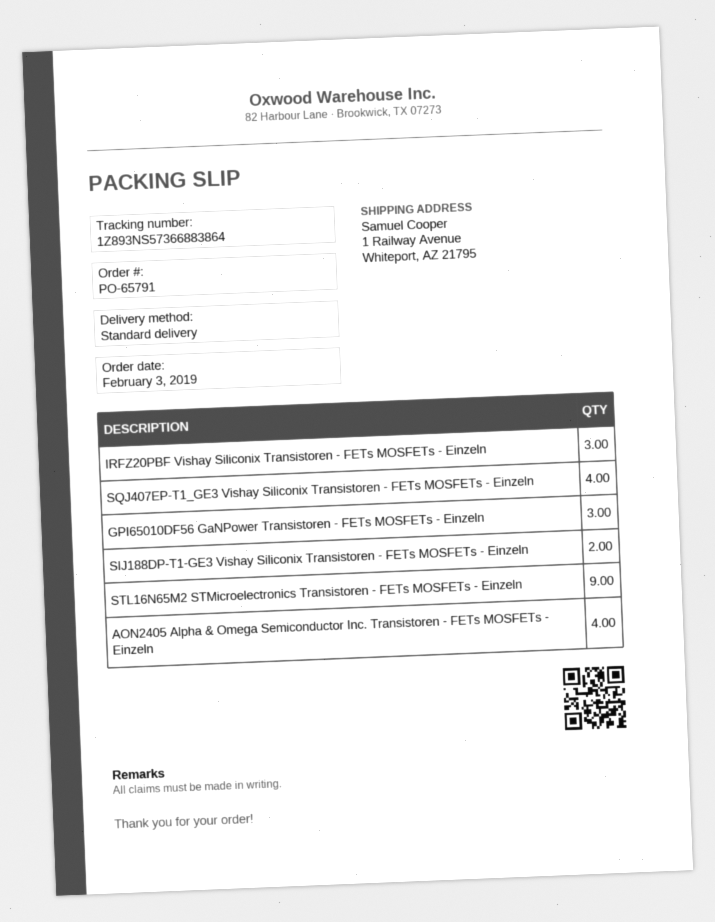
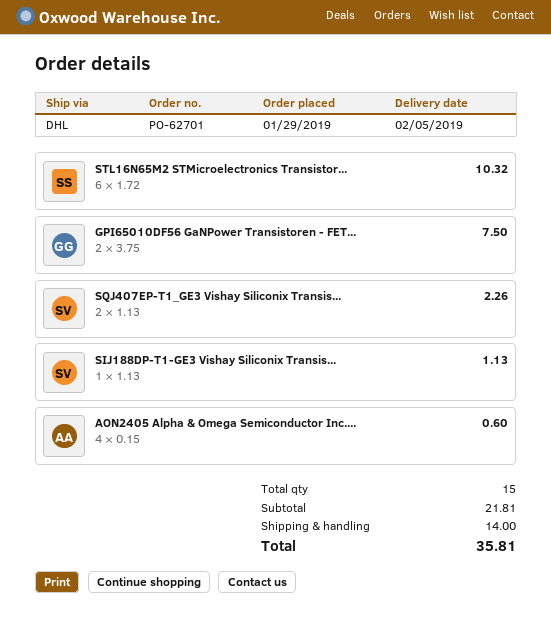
order number: PO-65791 -> PO-62701
order date: 2019-02-03 -> 2019-01-29
shipping method: standard -> DHL
IRFZ20PBF Vishay Siliconix Transistoren - FETs MOSFETs - Einzeln: 3 -> none
SQJ407EP-T1_GE3 Vishay Siliconix Transistoren - FETs MOSFETs - Einzeln: 4 -> 2
GPI65010DF56 GaNPower Transistoren - FETs MOSFETs - Einzeln: 3 -> 2
SIJ188DP-T1-GE3 Vishay Siliconix Transistoren - FETs MOSFETs - Einzeln: 2 -> 1
STL16N65M2 STMicroelectronics Transistoren - FETs MOSFETs - Einzeln: 9 -> 6

